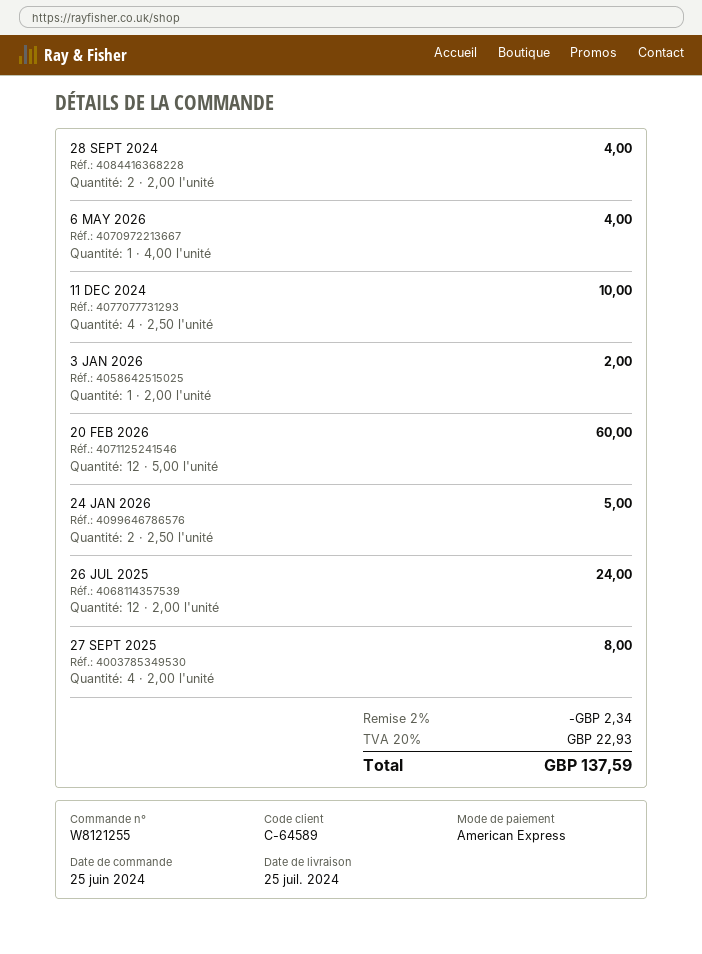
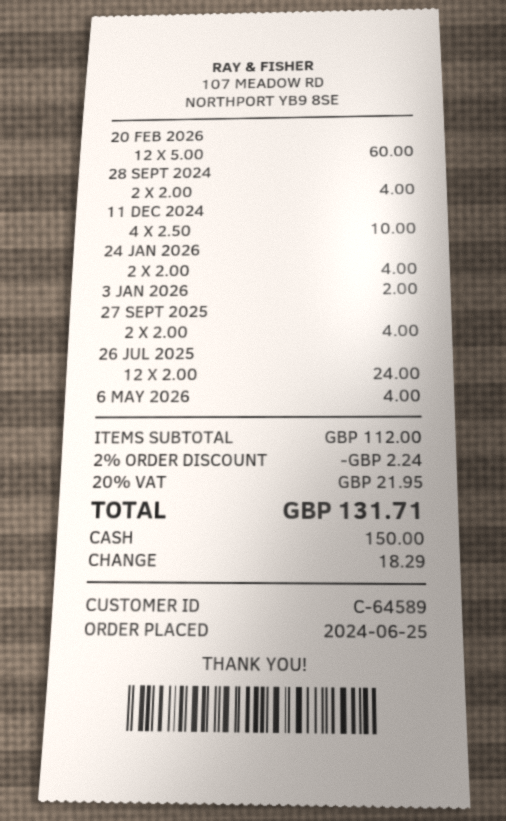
payment method: American Express -> cash
24 JAN 2026: 2 x 2.50 = 5.00 -> 2 x 2.00 = 4.00
27 SEPT 2025: 4 x 2.00 = 8.00 -> 2 x 2.00 = 4.00
discount: 2% = 2.34 -> 2% = 2.24
tax: 20% = 22.93 -> 20% = 21.95
total: 137.59 -> 131.71

